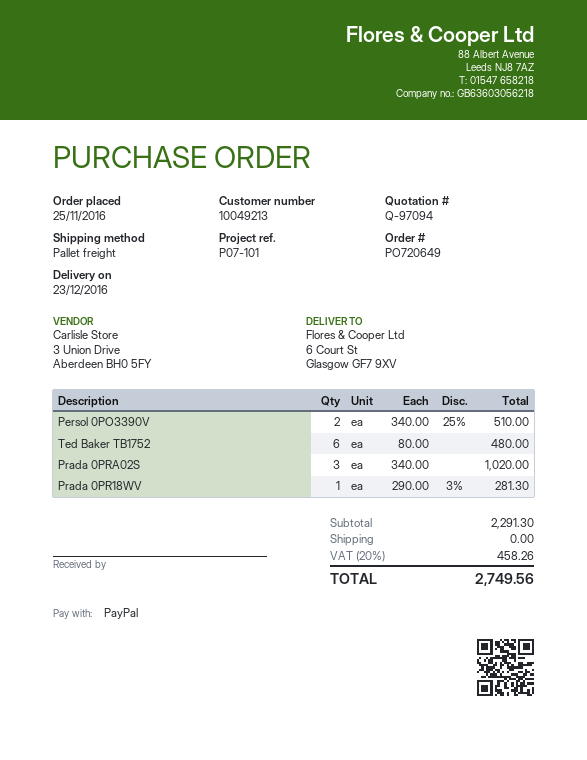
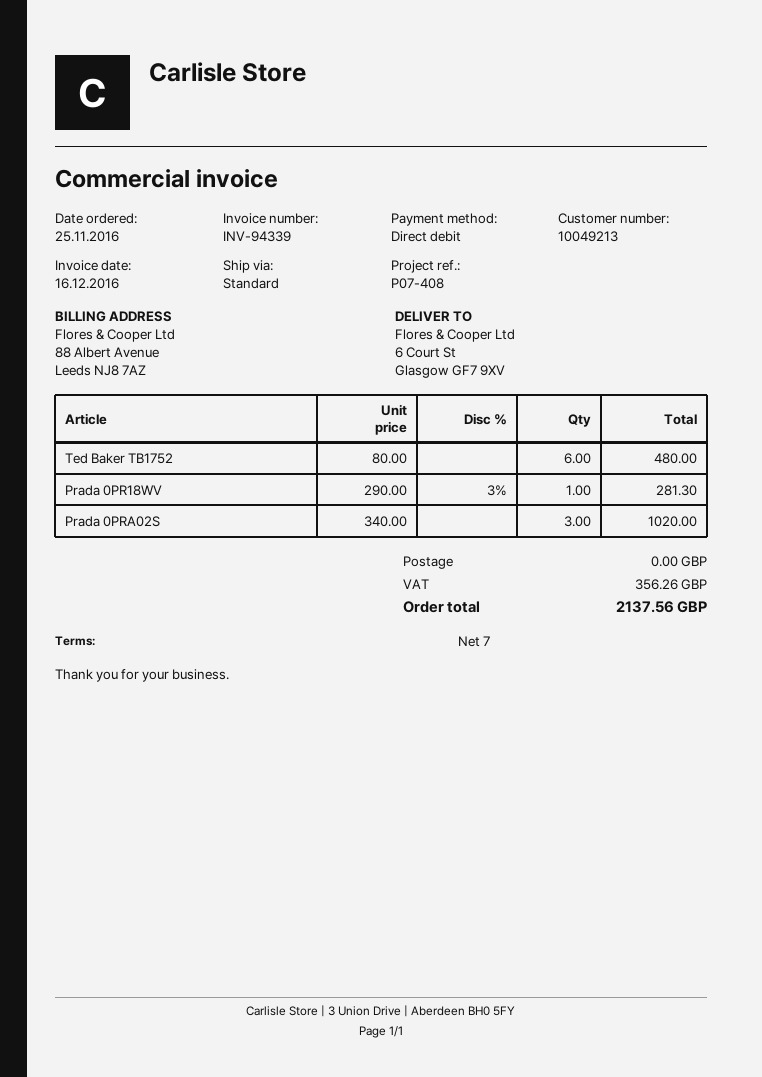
reference: P07-101 -> P07-408
payment method: PayPal -> direct debit
shipping method: pallet freight -> standard
Persol 0PO3390V: 2 x 340.00 - 25% = 510.00 -> none
tax: 458.26 -> 356.26
total: 2749.56 -> 2137.56

